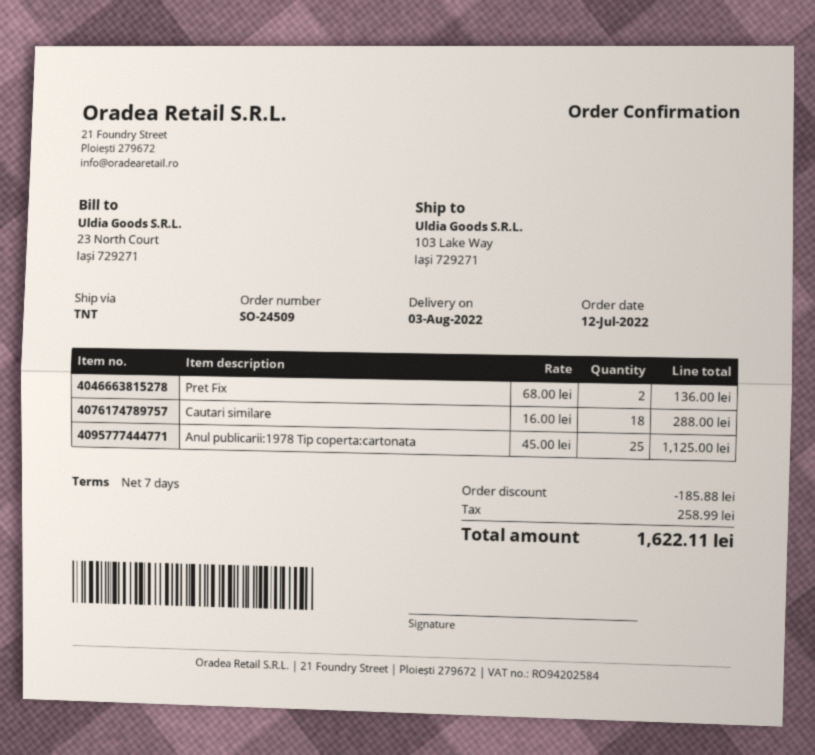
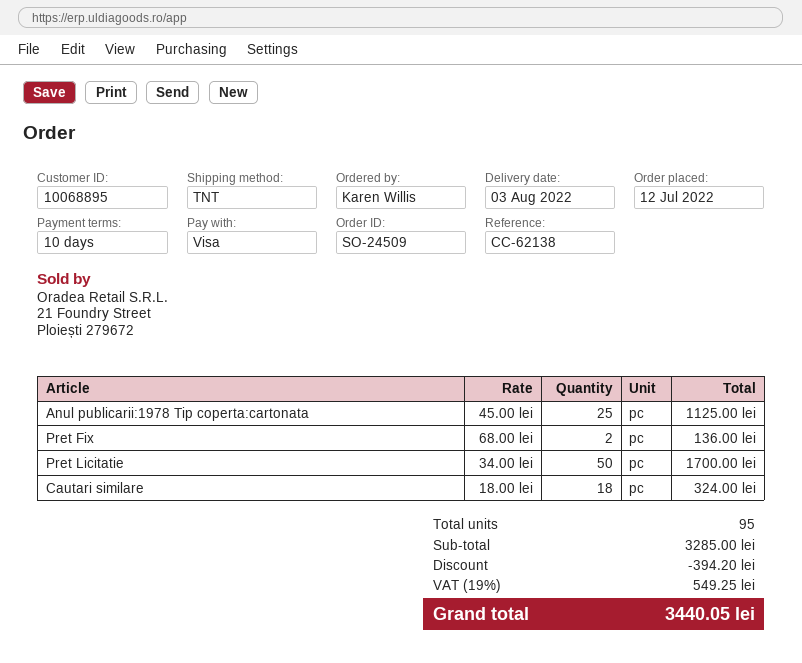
payment terms: 7 days -> 10 days
Cautari similare: 18 x 16.00 = 288.00 -> 18 x 18.00 = 324.00
Pret Licitatie: none -> 50 x 34.00 = 1700.00
discount: 185.88 -> 394.20
tax: 258.99 -> 549.25
total: 1622.11 -> 3440.05

